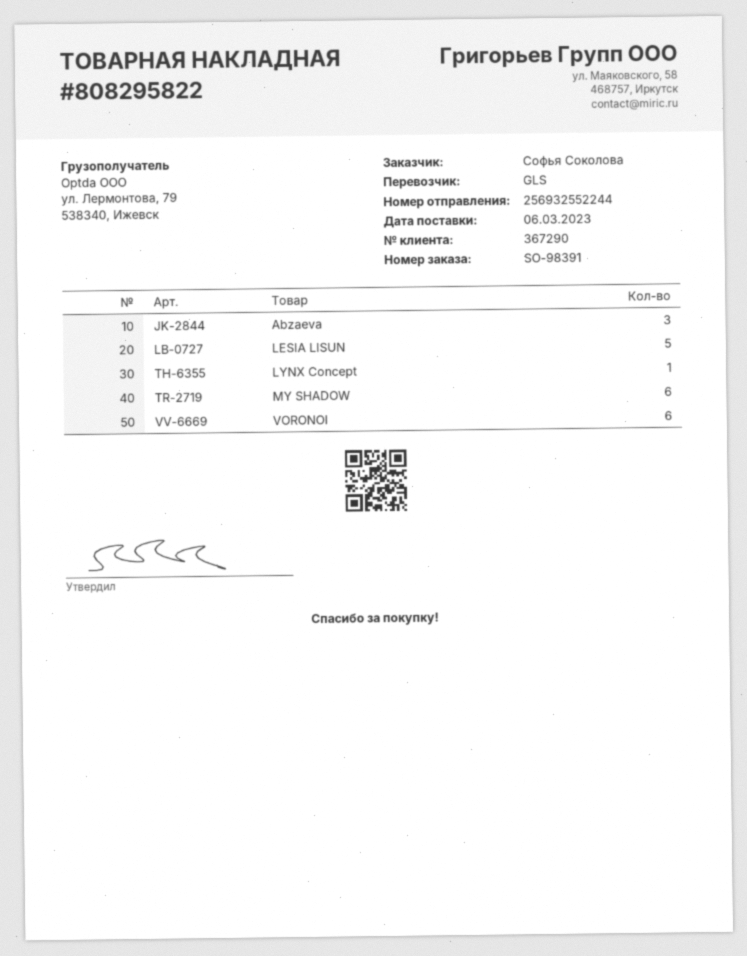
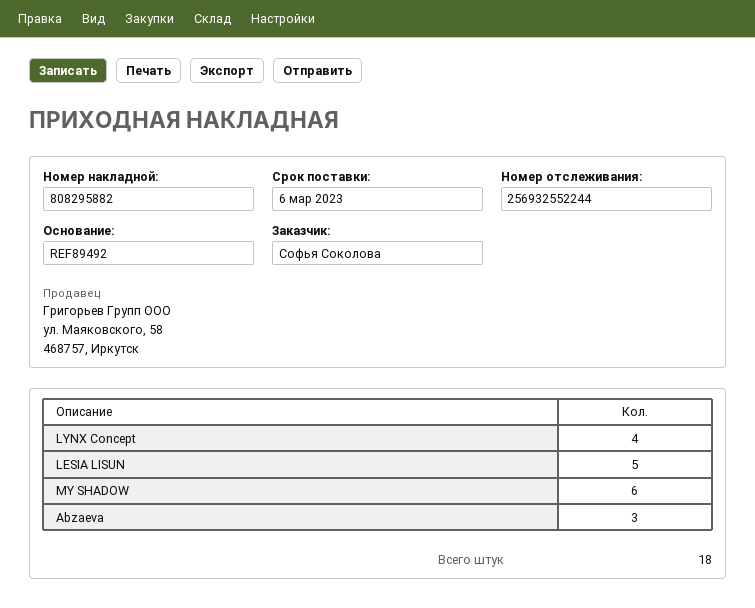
delivery note number: 808295822 -> 808295882
LYNX Concept: 1 -> 4
VORONOI: 6 -> none

